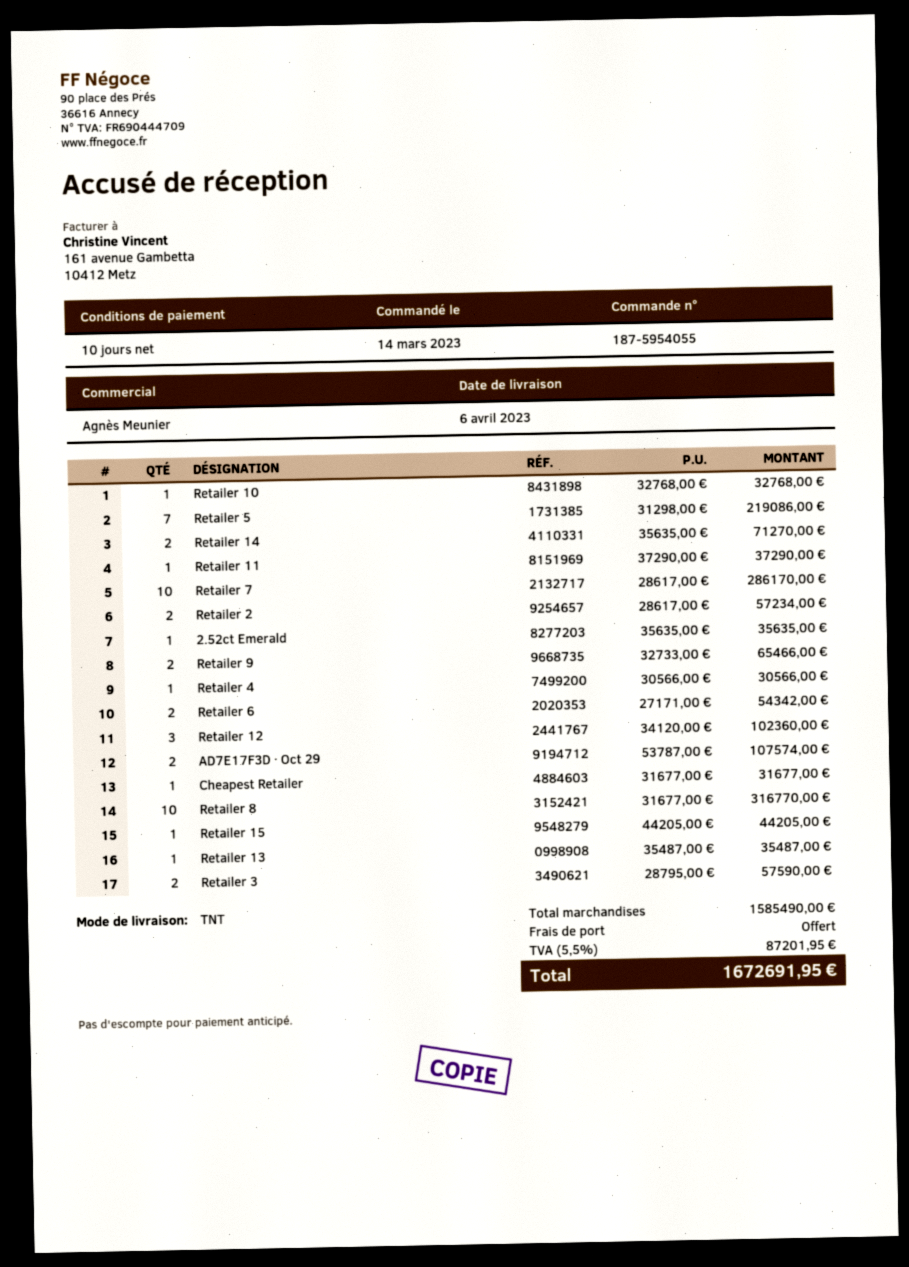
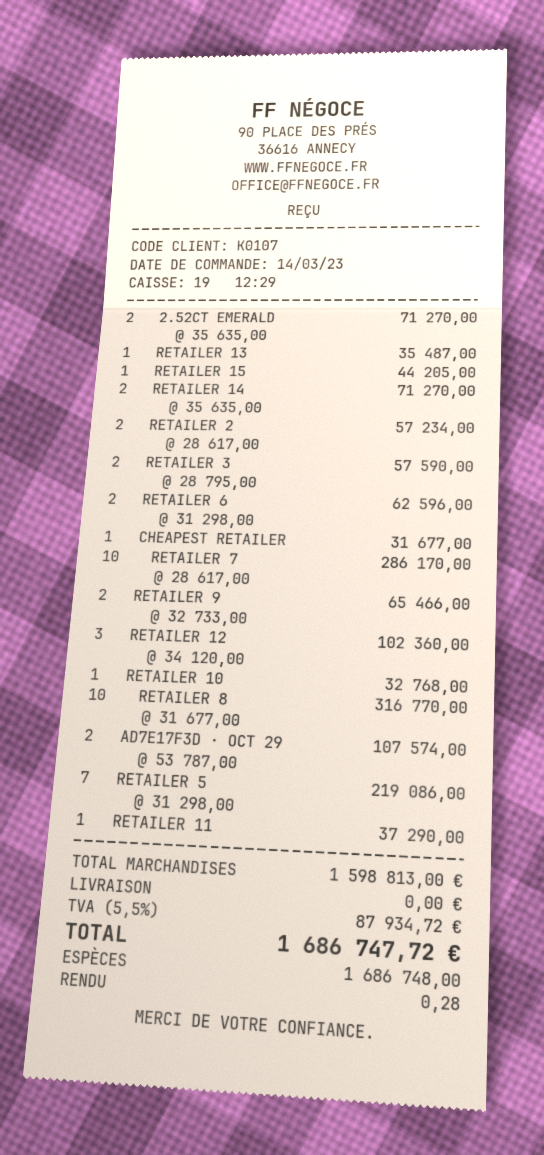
2.52ct Emerald: 1 x 35635.00 = 35635.00 -> 2 x 35635.00 = 71270.00
Retailer 4: 1 x 30566.00 = 30566.00 -> none
Retailer 6: 2 x 27171.00 = 54342.00 -> 2 x 31298.00 = 62596.00
subtotal: 1585490.00 -> 1598813.00
tax: 5.5% = 87201.95 -> 5.5% = 87934.72
total: 1672691.95 -> 1686747.72

